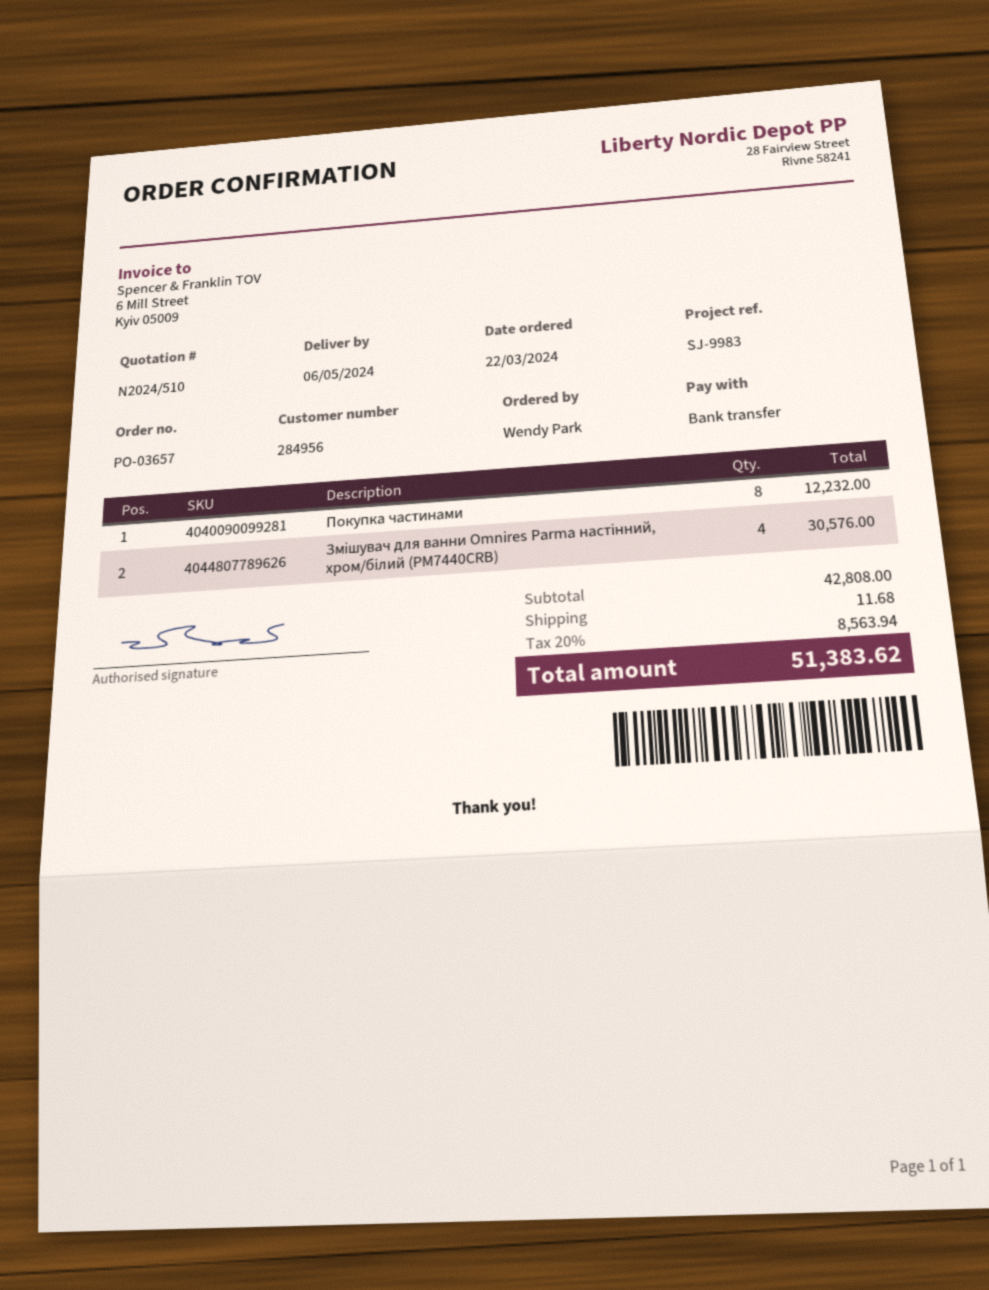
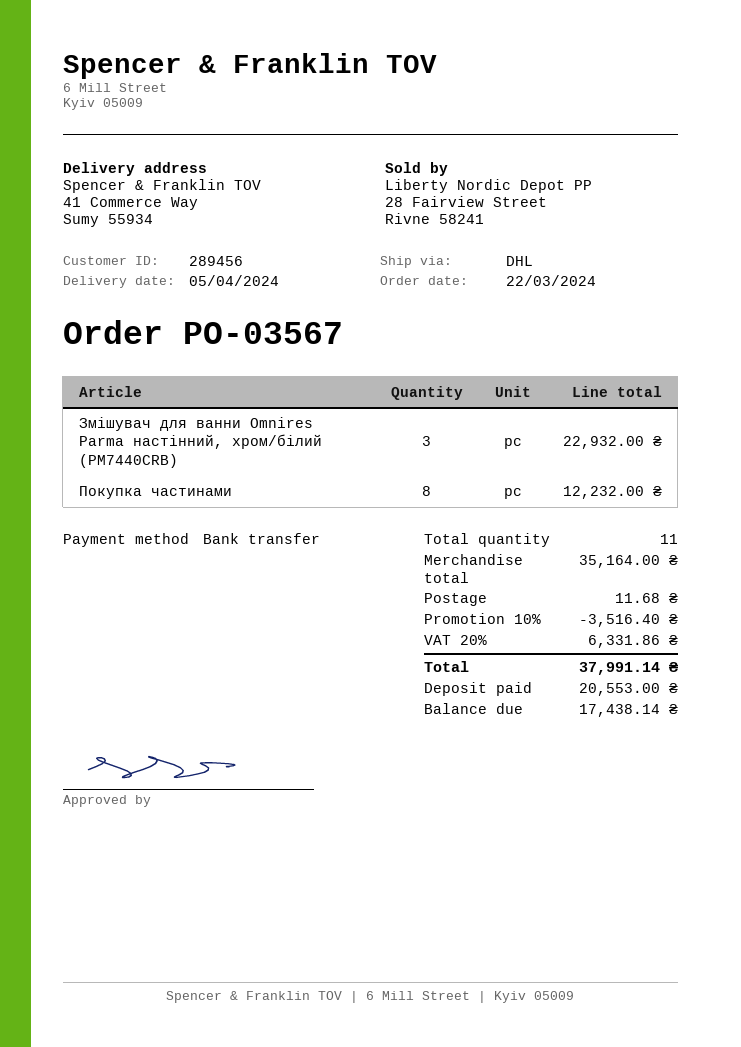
order number: PO-03657 -> PO-03567
delivery date: 2024-05-06 -> 2024-04-05
customer number: 284956 -> 289456
Змішувач для ванни Omnires Parma настінний, хром/білий (PM7440CRB): 4 for 30576.00 -> 3 for 22932.00
subtotal: 42808.00 -> 35164.00
discount: none -> 10% = 3516.40
tax: 20% = 8563.94 -> 20% = 6331.86
total: 51383.62 -> 37991.14

